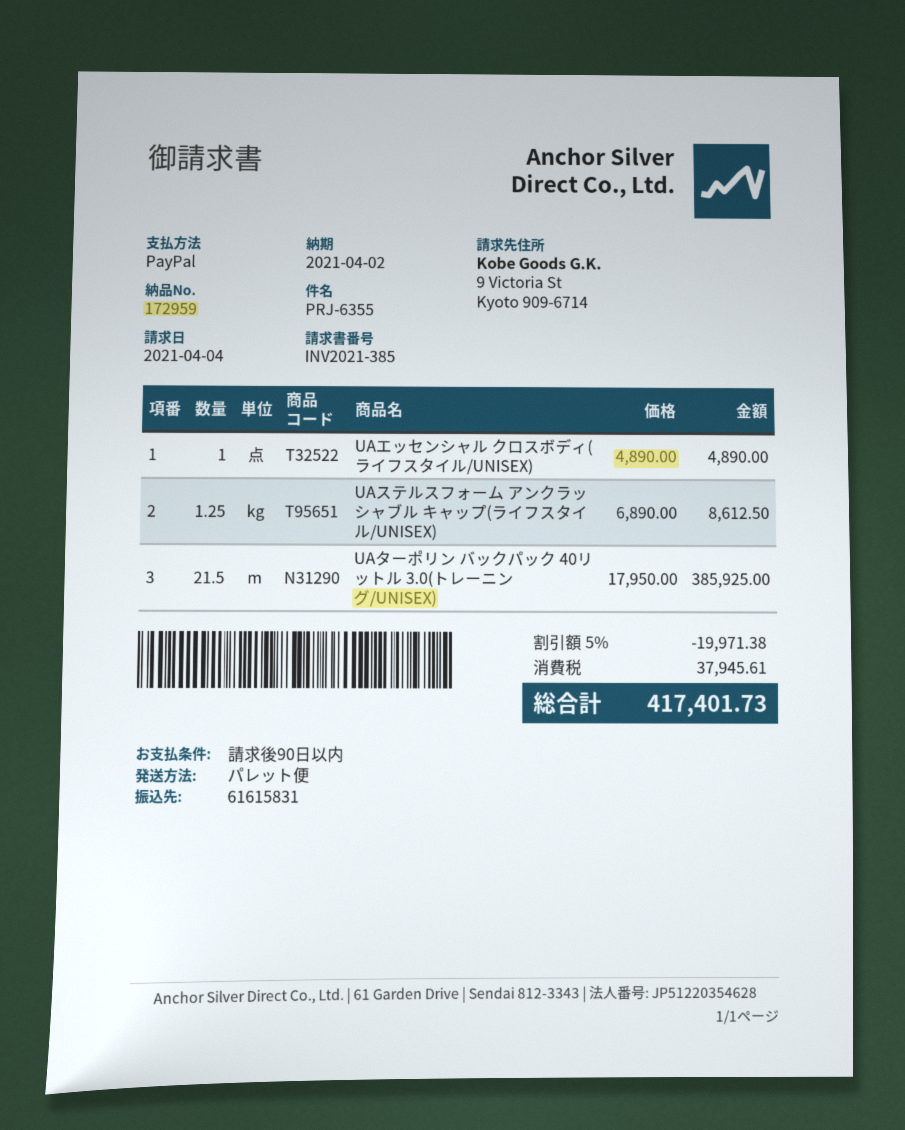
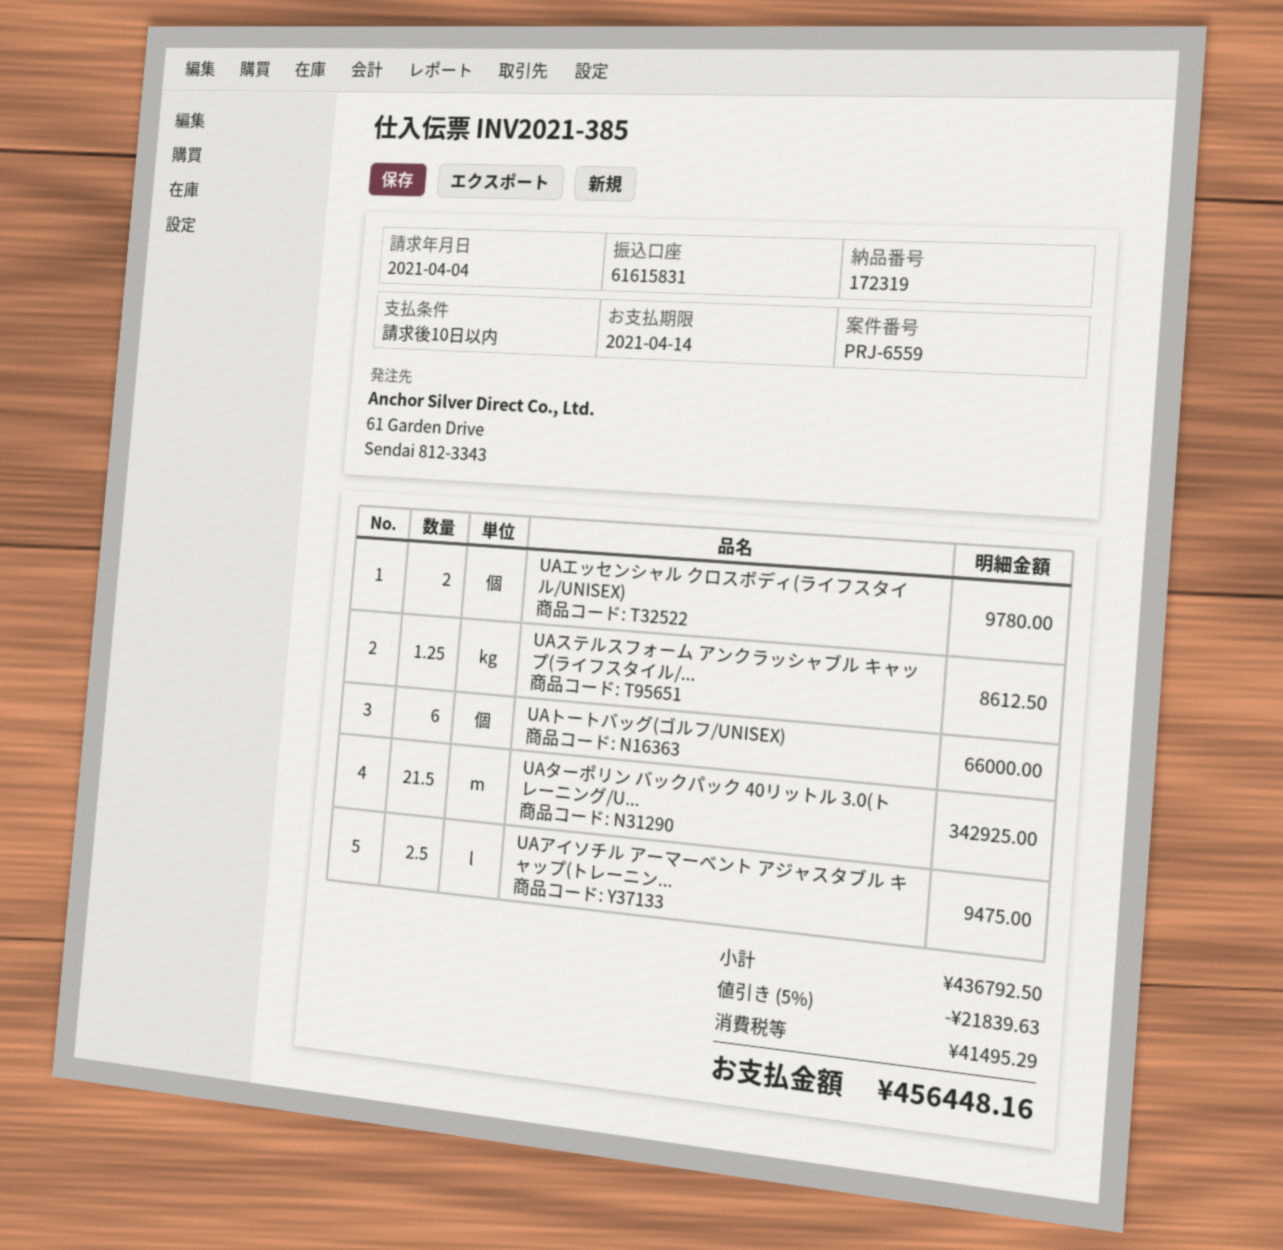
delivery note number: 172959 -> 172319
payment terms: 90 days -> 10 days
reference: PRJ-6355 -> PRJ-6559
UAエッセンシャル クロスボディ(ライフスタイル/UNISEX): 1 for 4890.00 -> 2 for 9780.00
UAターポリン バックパック 40リットル 3.0(トレーニング/UNISEX): 21.5 for 385925.00 -> 21.5 for 342925.00
UAトートバッグ(ゴルフ/UNISEX): none -> 6 for 66000.00
UAアイソチル アーマーベント アジャスタブル キャップ(トレーニン...: none -> 2.5 for 9475.00
discount: 5% = 19971.38 -> 5% = 21839.63
tax: 37945.61 -> 41495.29
total: 417401.73 -> 456448.16

